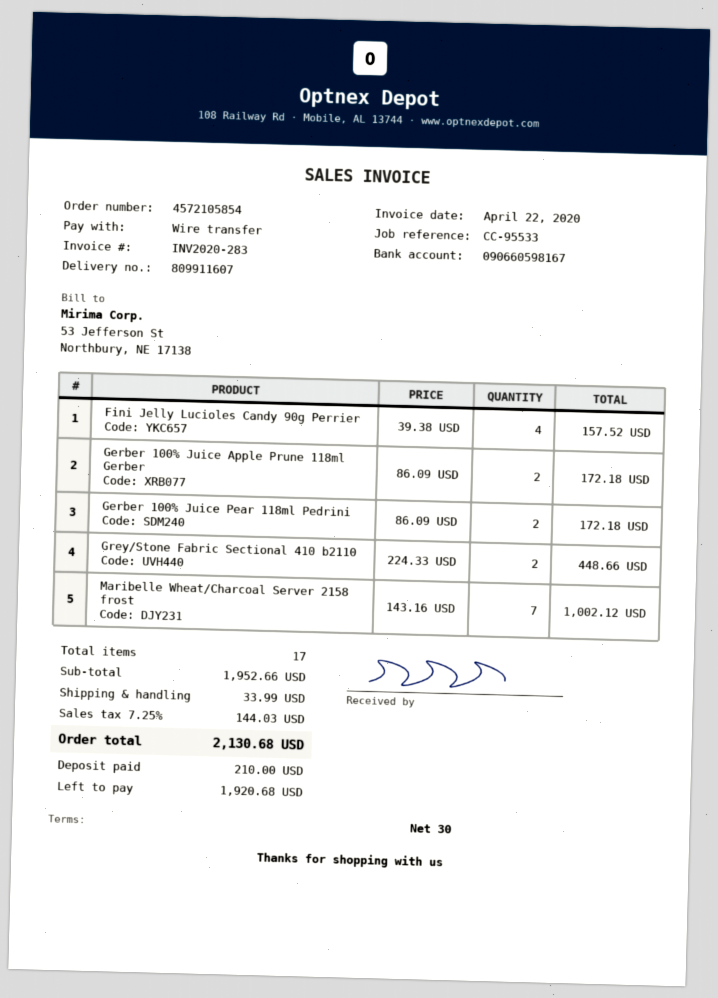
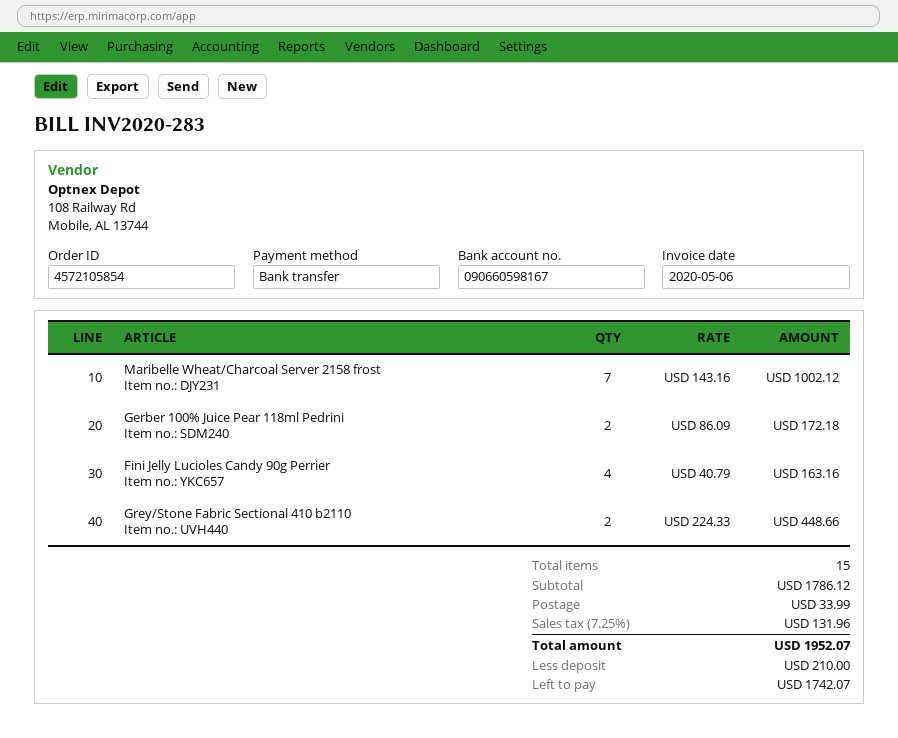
invoice date: 2020-04-22 -> 2020-05-06
Fini Jelly Lucioles Candy 90g Perrier: 4 x 39.38 = 157.52 -> 4 x 40.79 = 163.16
Gerber 100% Juice Apple Prune 118ml Gerber: 2 x 86.09 = 172.18 -> none
total quantity: 17 -> 15
subtotal: 1952.66 -> 1786.12
tax: 7.25% = 144.03 -> 7.25% = 131.96
total: 2130.68 -> 1952.07
balance: 1920.68 -> 1742.07

